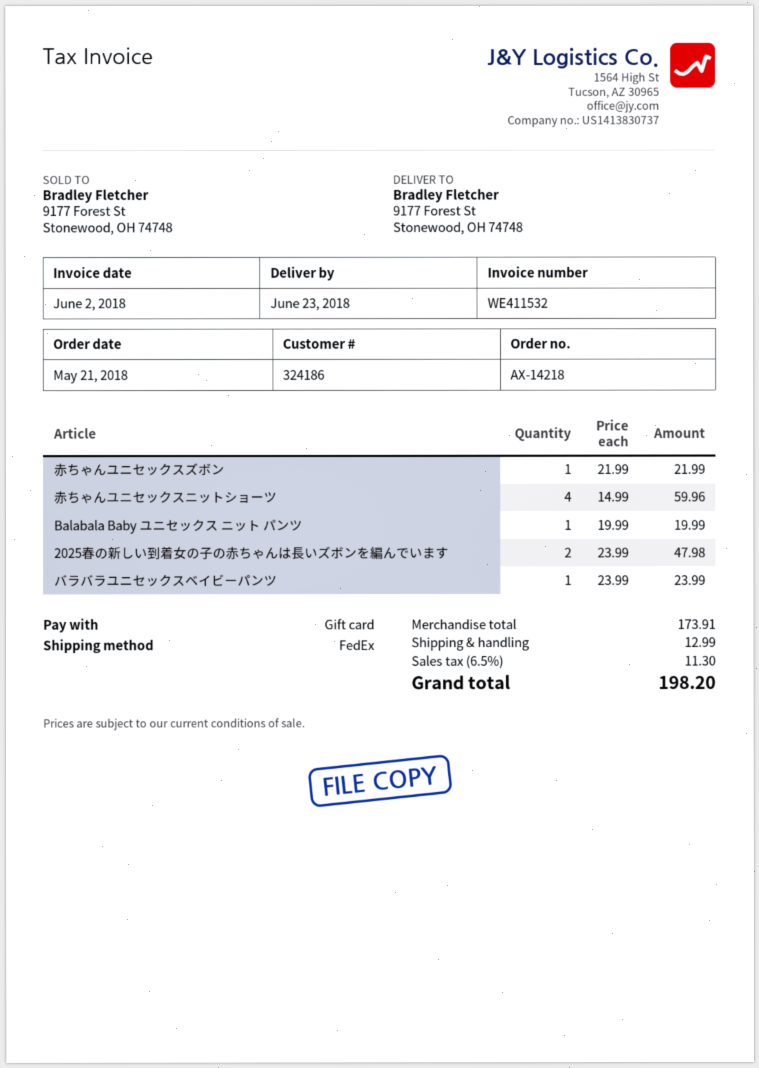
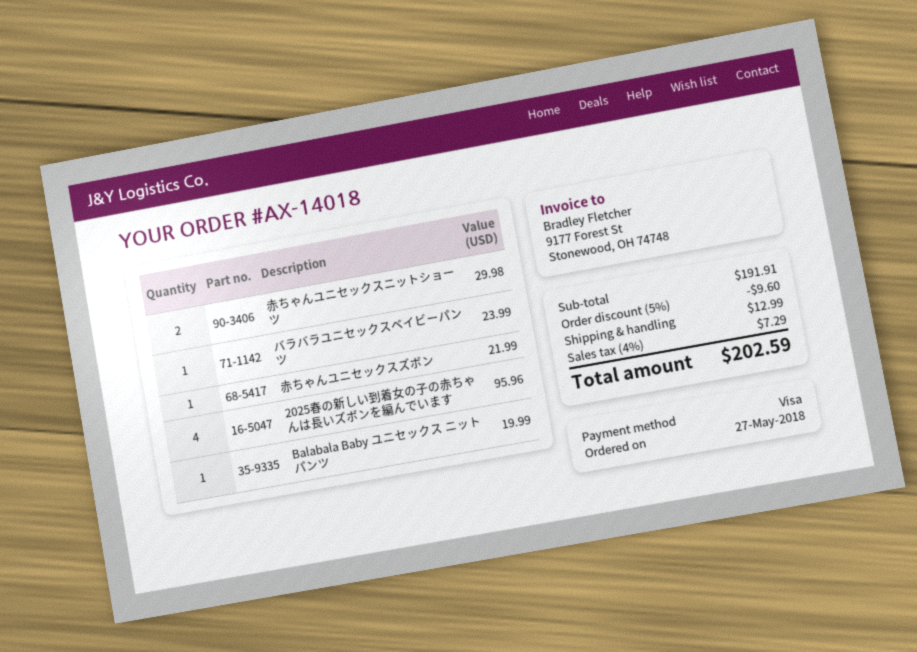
order number: AX-14218 -> AX-14018
order date: 2018-05-21 -> 2018-05-27
payment method: gift card -> Visa
赤ちゃんユニセックスニットショーツ: 4 for 59.96 -> 2 for 29.98
2025春の新しい到着女の子の赤ちゃんは長いズボンを編んでいます: 2 for 47.98 -> 4 for 95.96
subtotal: 173.91 -> 191.91
discount: none -> 5% = 9.60
tax: 6.5% = 11.30 -> 4% = 7.29
total: 198.20 -> 202.59

